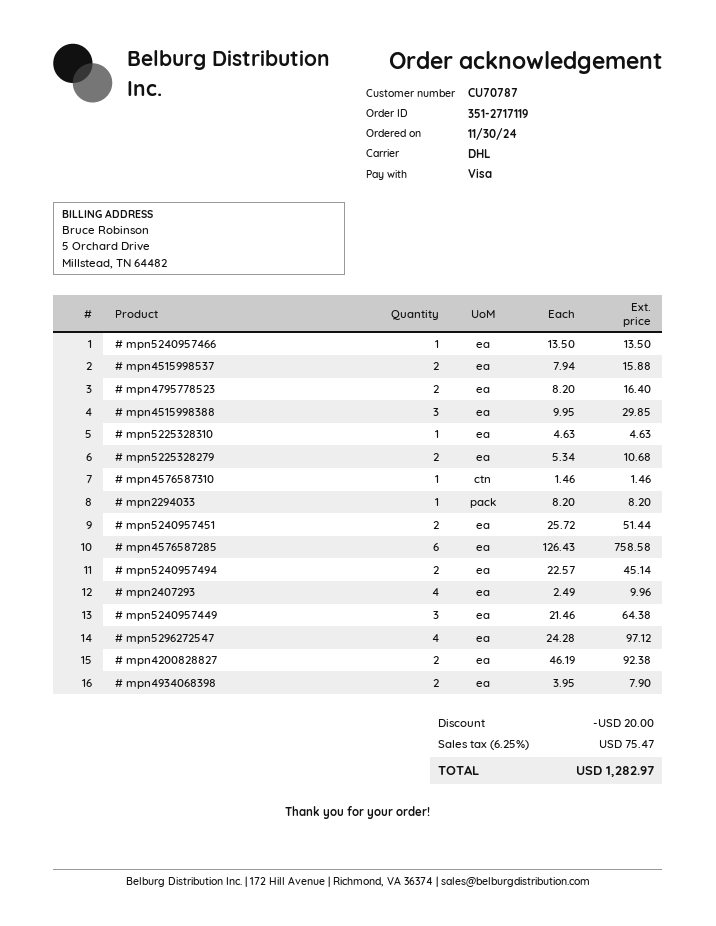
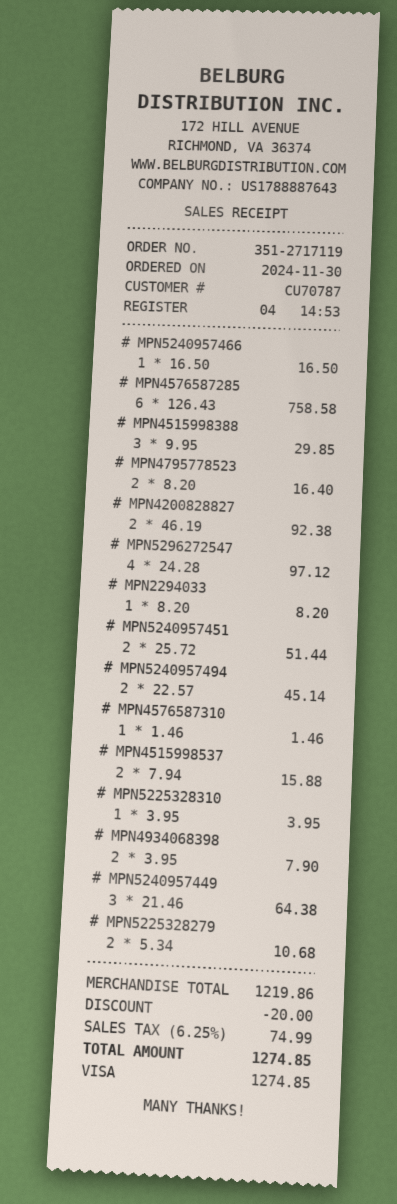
# mpn5240957466: 1 x 13.50 = 13.50 -> 1 x 16.50 = 16.50
# mpn5225328310: 1 x 4.63 = 4.63 -> 1 x 3.95 = 3.95
# mpn2407293: 4 x 2.49 = 9.96 -> none
tax: 6.25% = 75.47 -> 6.25% = 74.99
total: 1282.97 -> 1274.85

